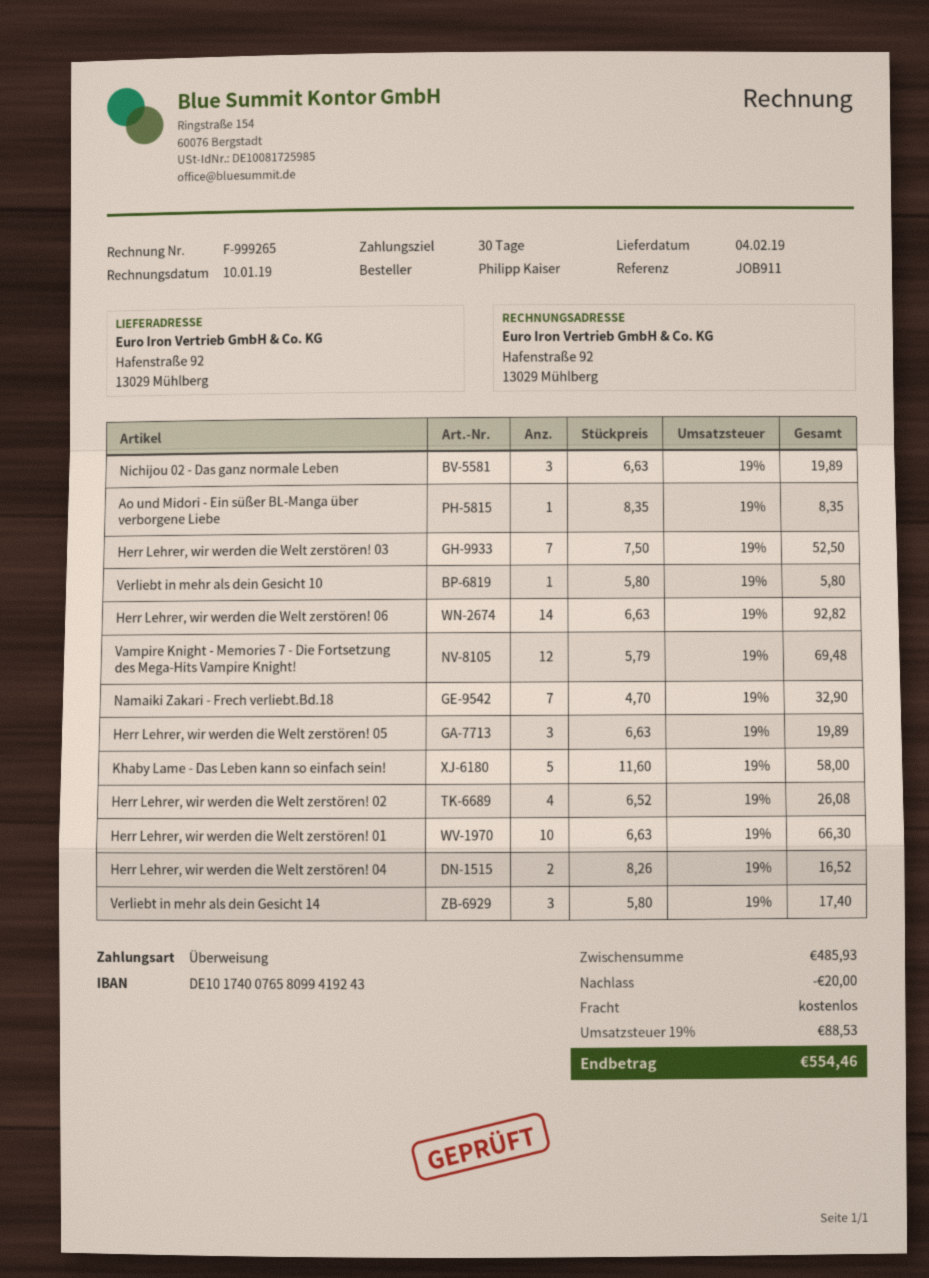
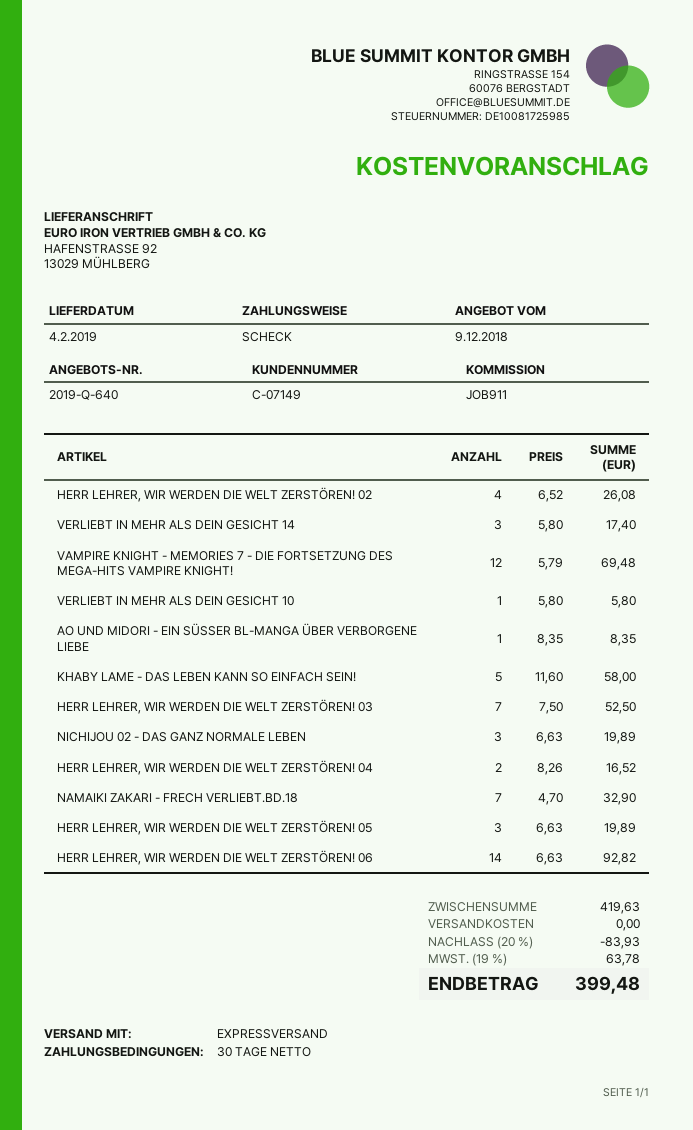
payment method: bank transfer -> cheque
Herr Lehrer, wir werden die Welt zerstören! 01: 10 x 6.63 = 66.30 -> none
subtotal: 485.93 -> 419.63
discount: 20.00 -> 83.93
tax: 19% = 88.53 -> 19% = 63.78
total: 554.46 -> 399.48

